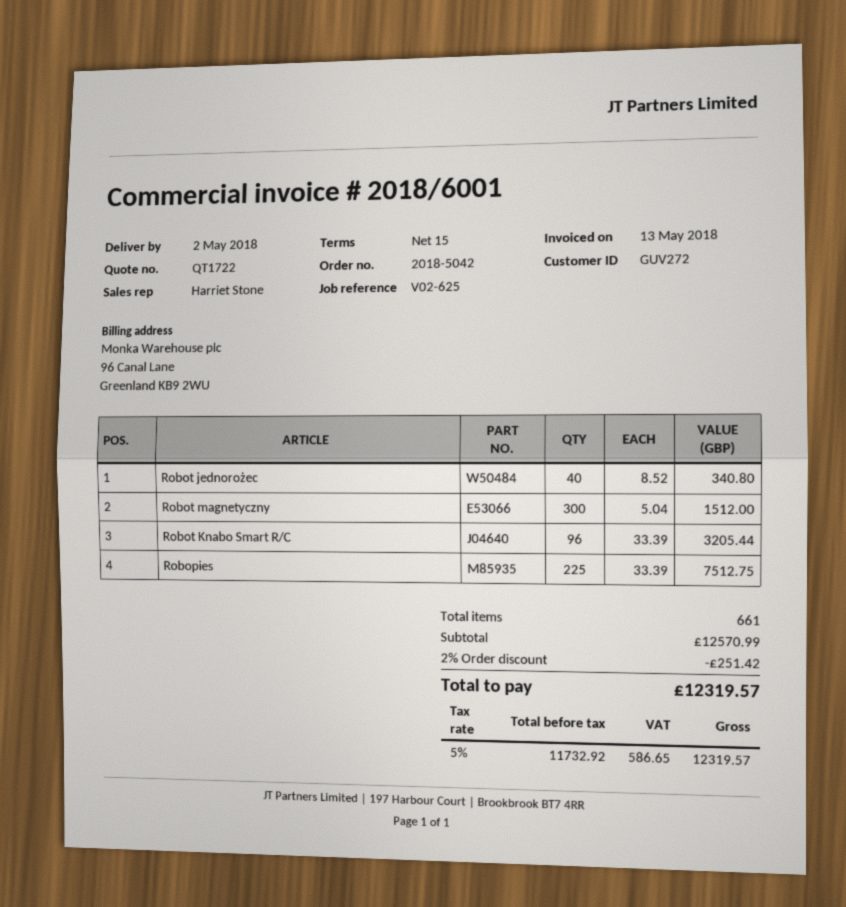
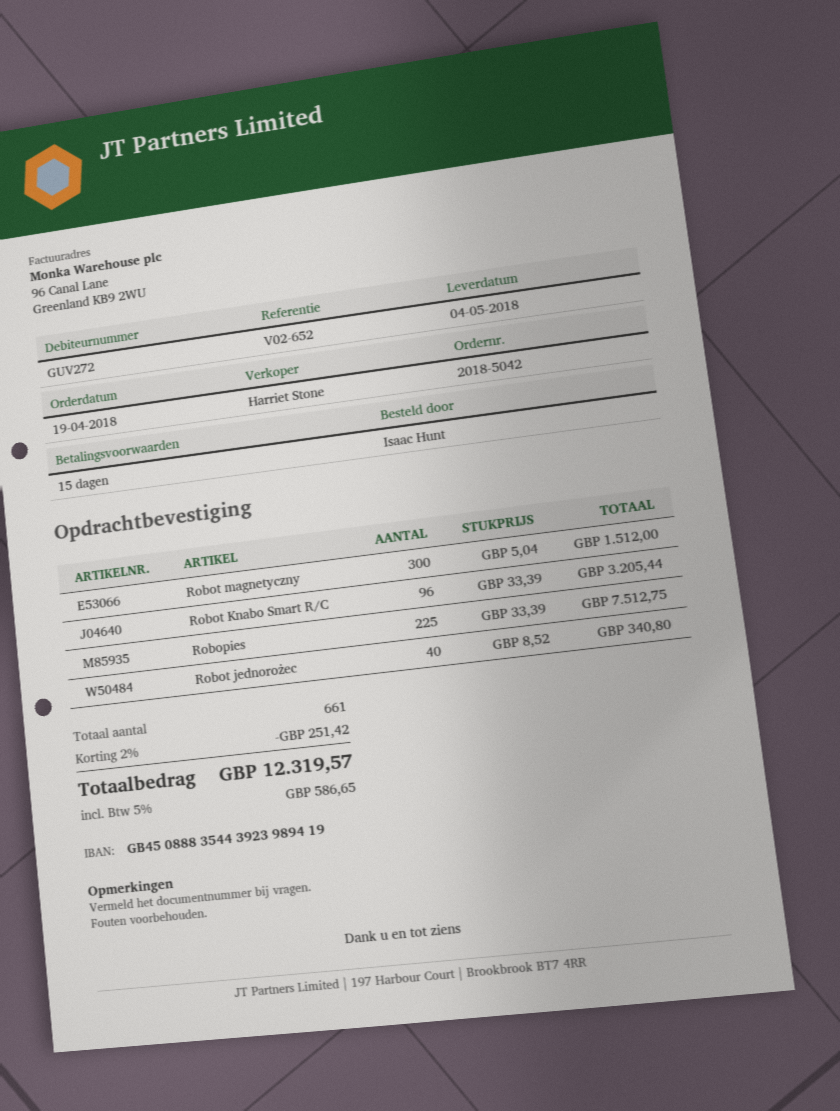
delivery date: 2018-05-02 -> 2018-05-04
reference: V02-625 -> V02-652

